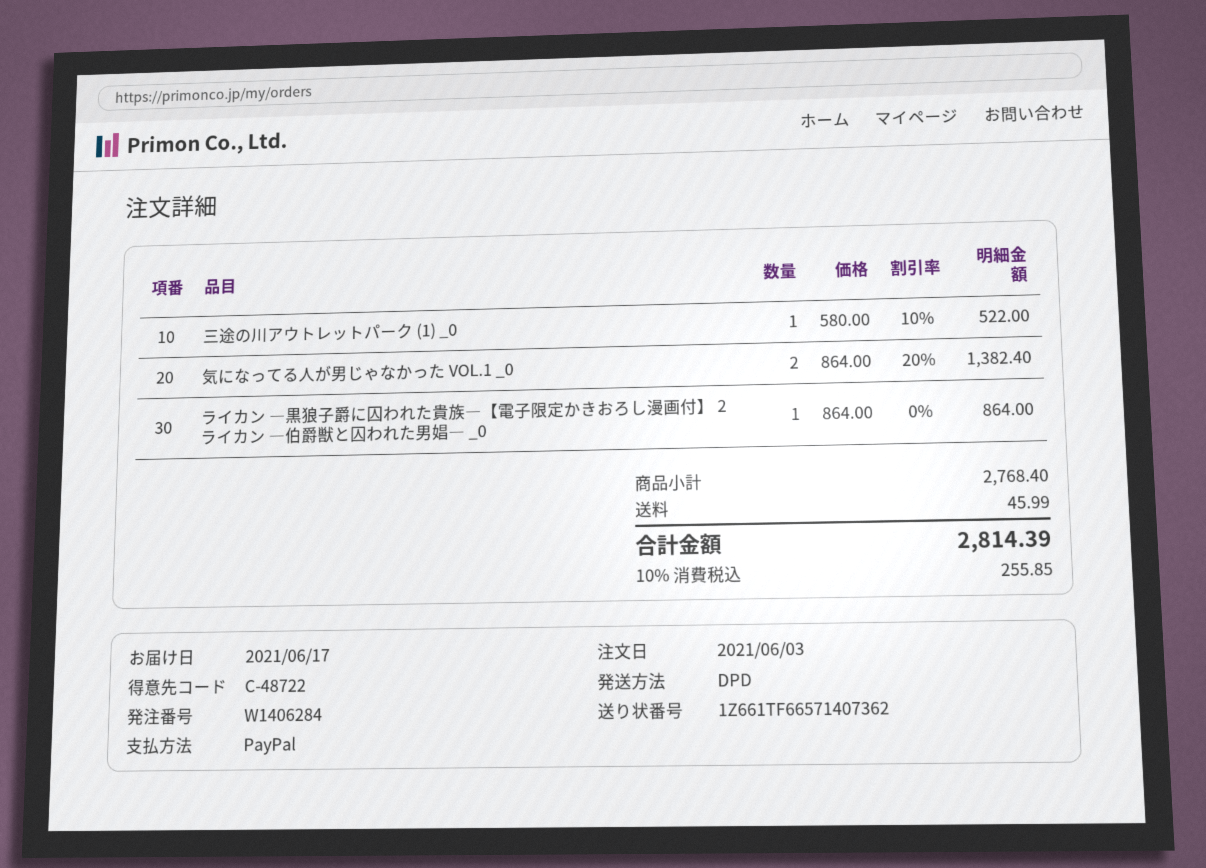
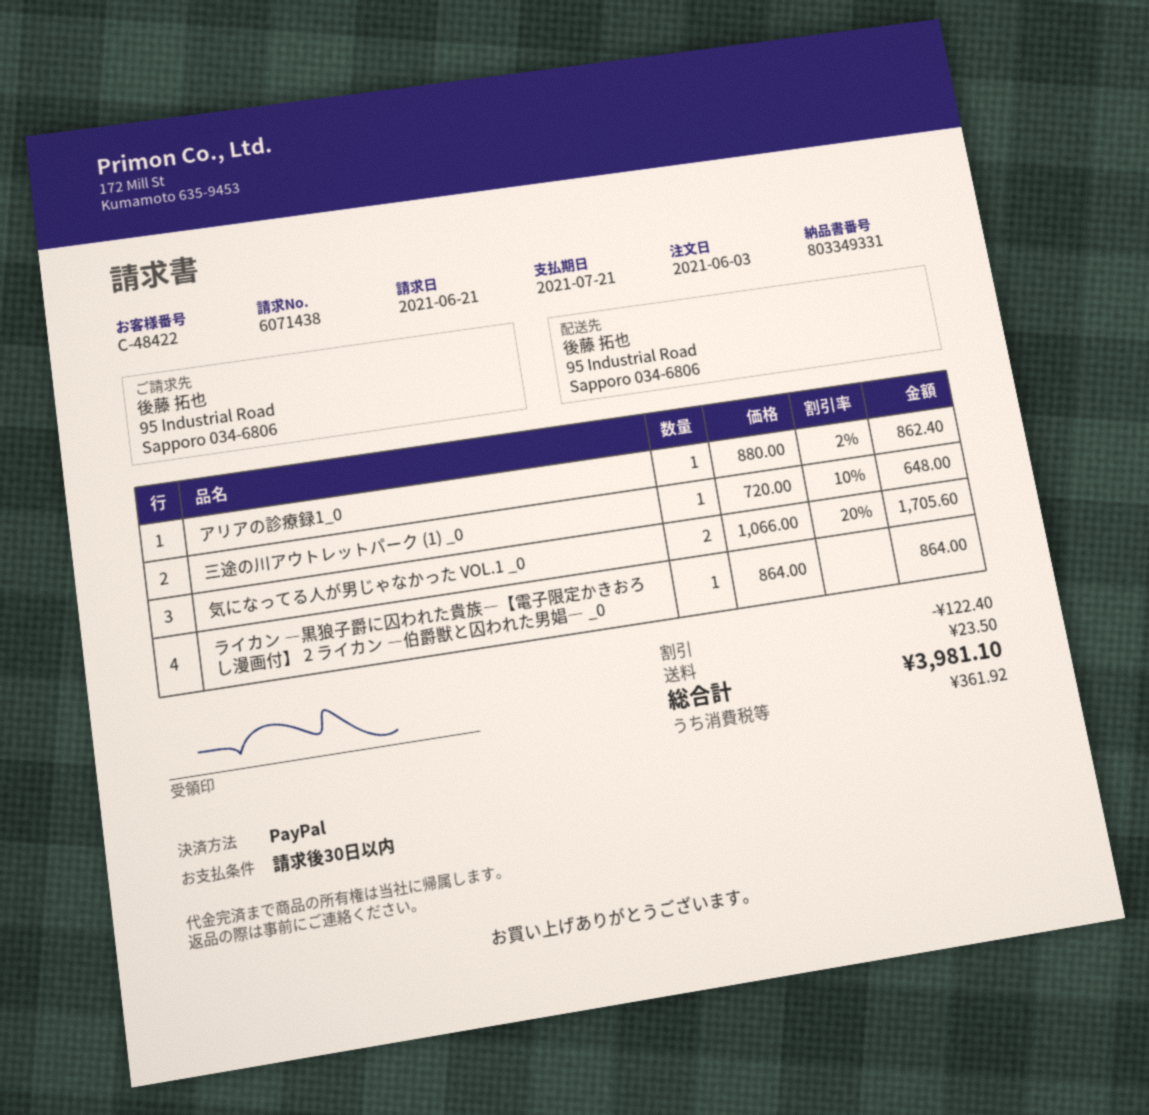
customer number: C-48722 -> C-48422
三途の川アウトレットパーク (1) _0: 1 x 580.00 - 10% = 522.00 -> 1 x 720.00 - 10% = 648.00
気になってる人が男じゃなかった VOL.1 _0: 2 x 864.00 - 20% = 1382.40 -> 2 x 1066.00 - 20% = 1705.60
アリアの診療録1_0: none -> 1 x 880.00 - 2% = 862.40
discount: none -> 122.40
shipping: 45.99 -> 23.50
tax: 255.85 -> 361.92
total: 2814.39 -> 3981.10

